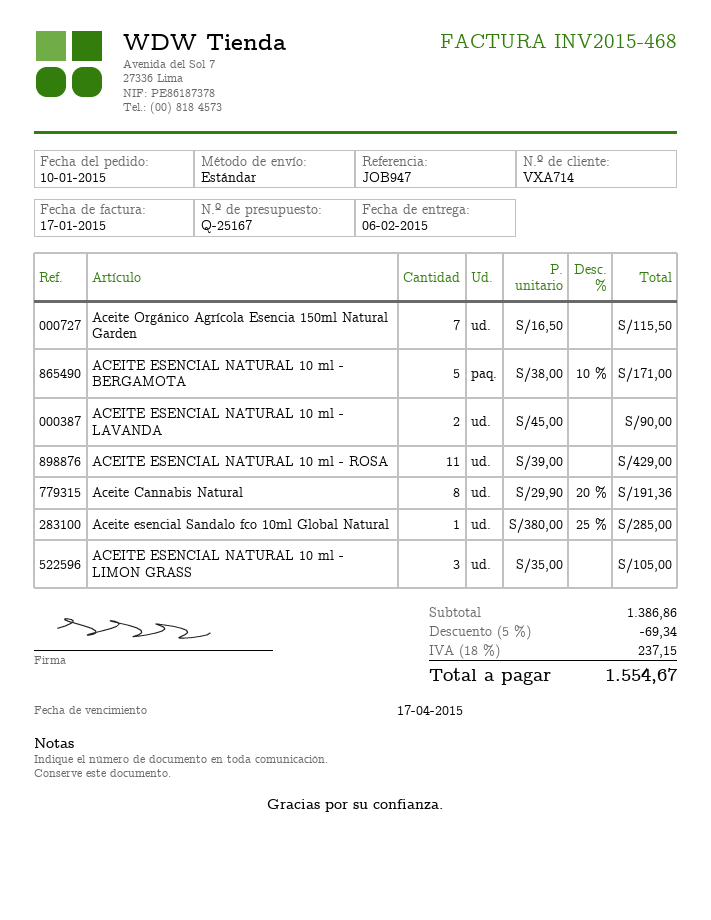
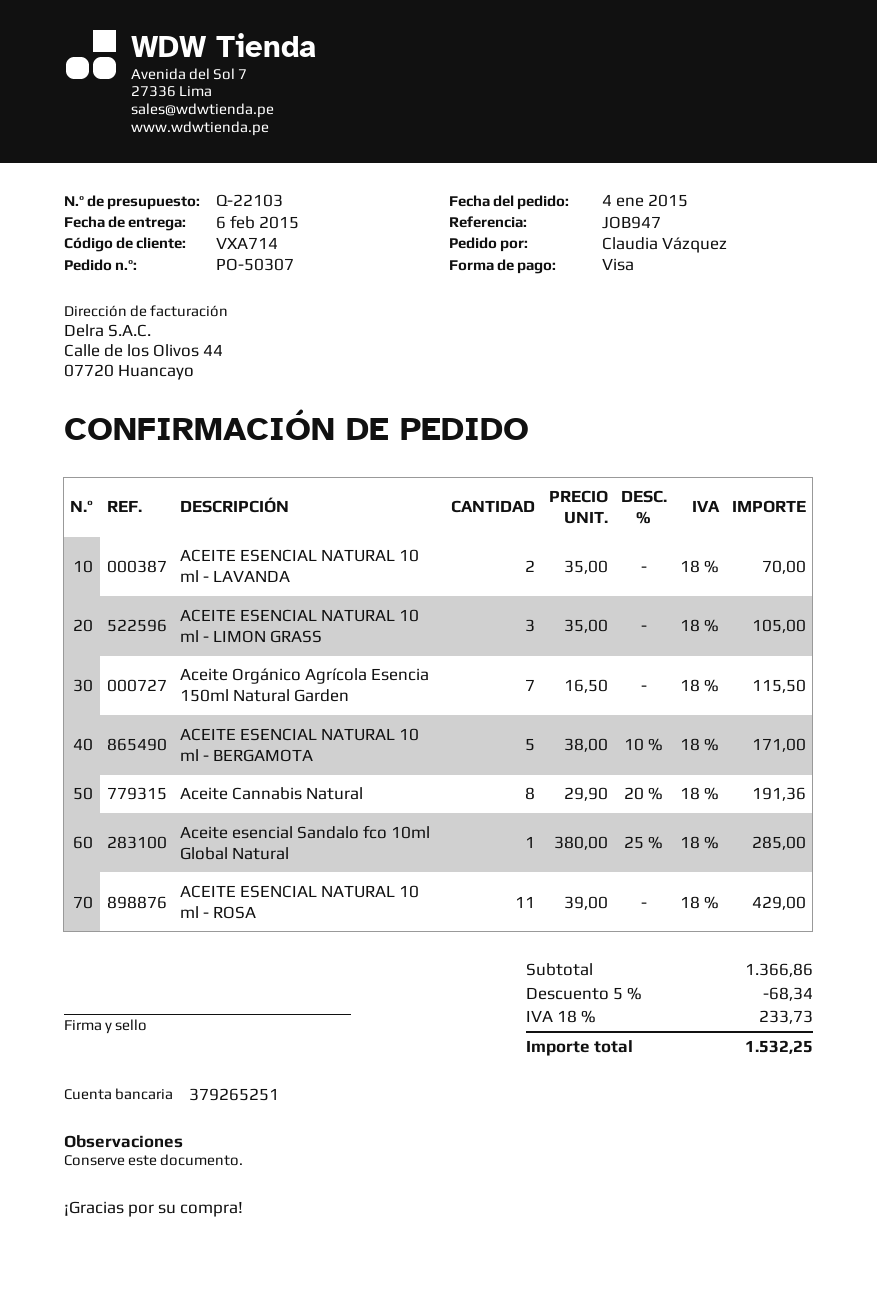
quote number: Q-25167 -> Q-22103
order date: 2015-01-10 -> 2015-01-04
ACEITE ESENCIAL NATURAL 10 ml - LAVANDA: 2 x 45.00 = 90.00 -> 2 x 35.00 = 70.00
subtotal: 1386.86 -> 1366.86
discount: 5% = 69.34 -> 5% = 68.34
tax: 18% = 237.15 -> 18% = 233.73
total: 1554.67 -> 1532.25

